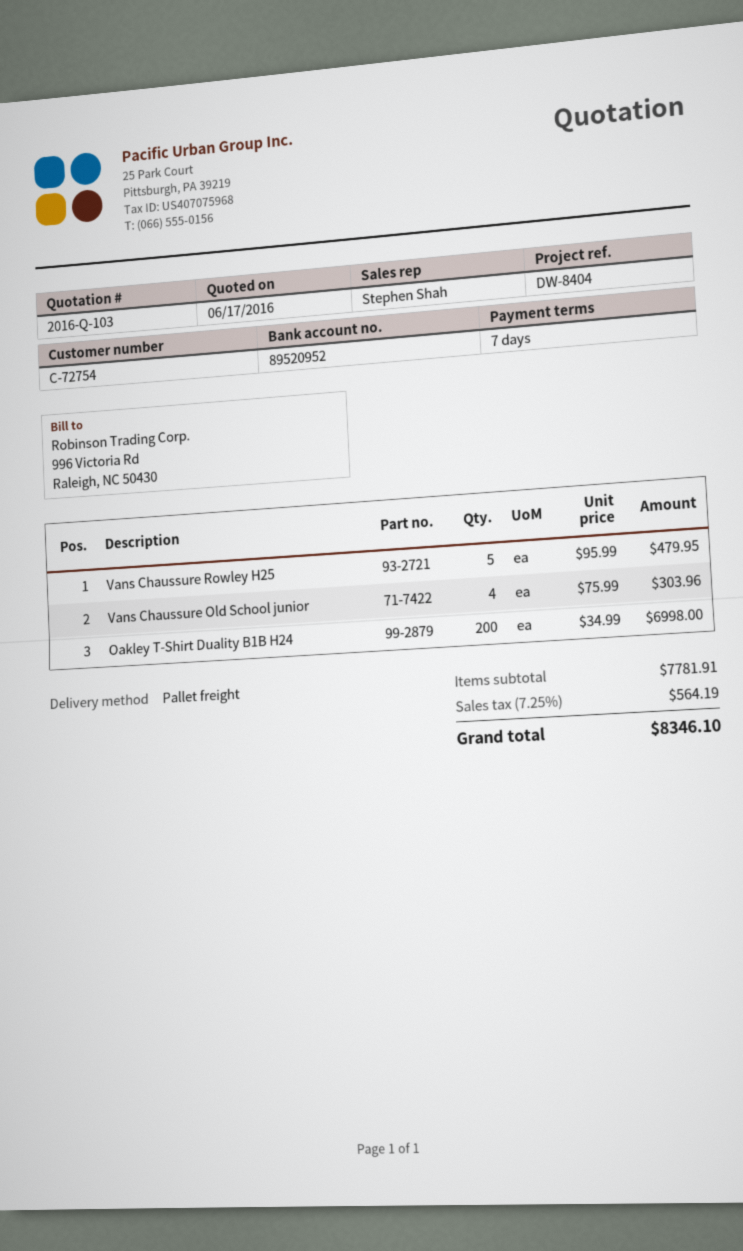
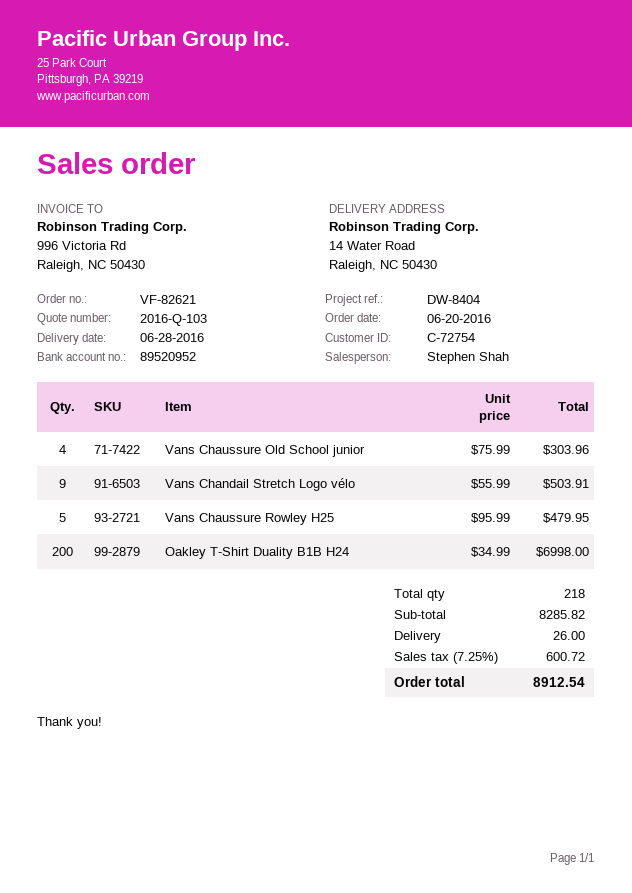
Vans Chandail Stretch Logo vélo: none -> 9 x 55.99 = 503.91
subtotal: 7781.91 -> 8285.82
shipping: none -> 26.00
tax: 7.25% = 564.19 -> 7.25% = 600.72
total: 8346.10 -> 8912.54

